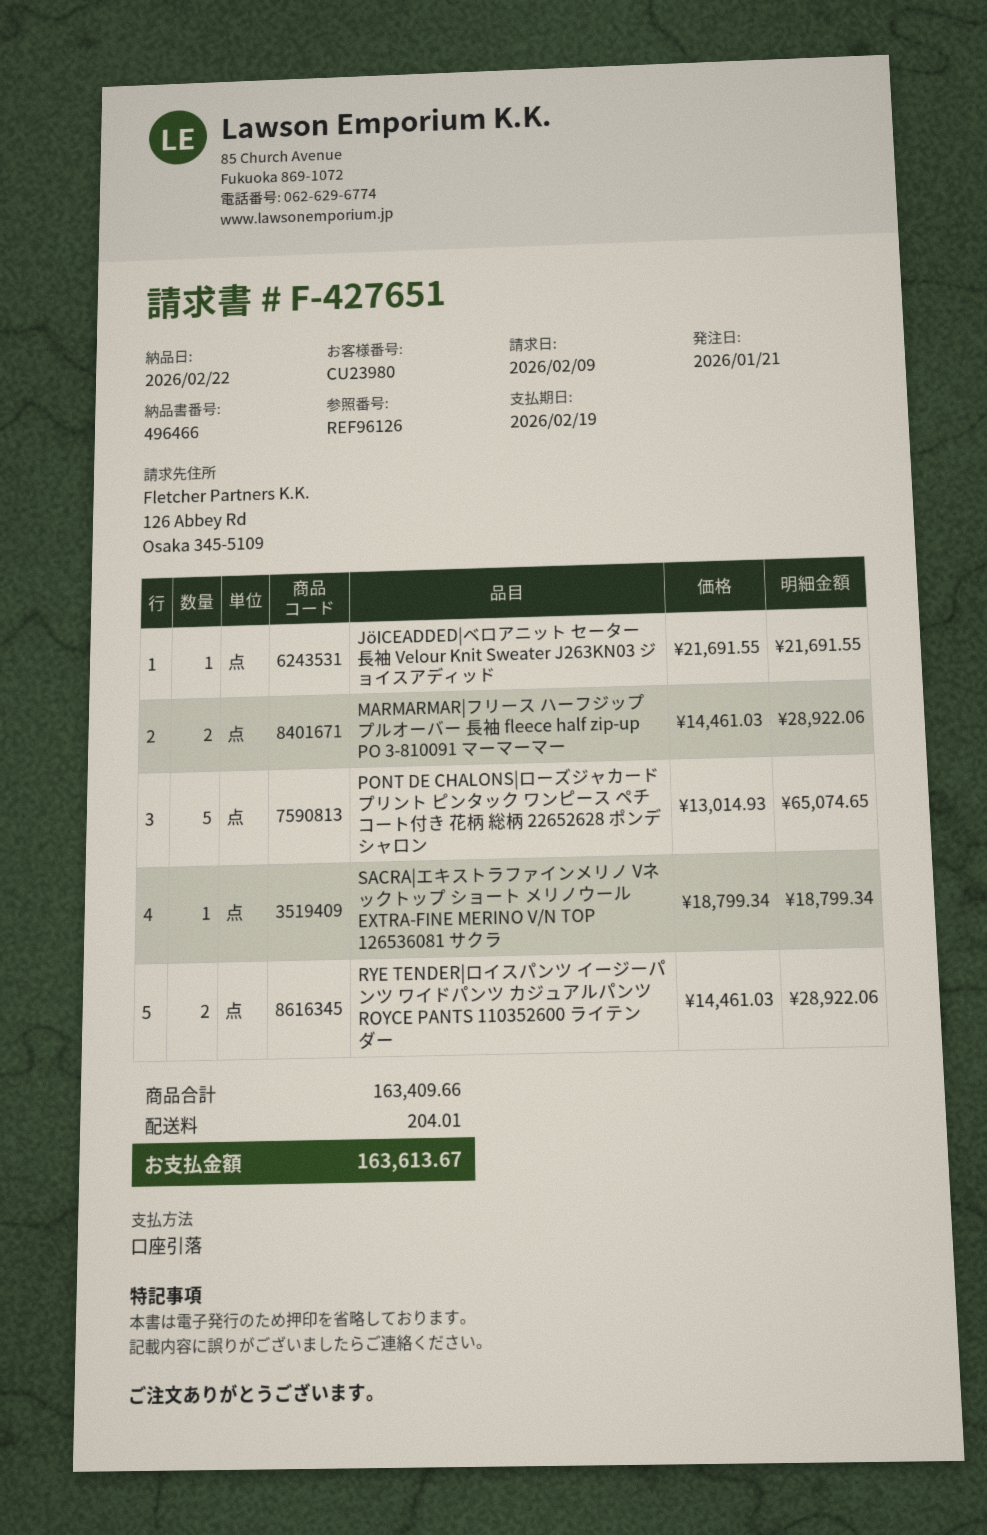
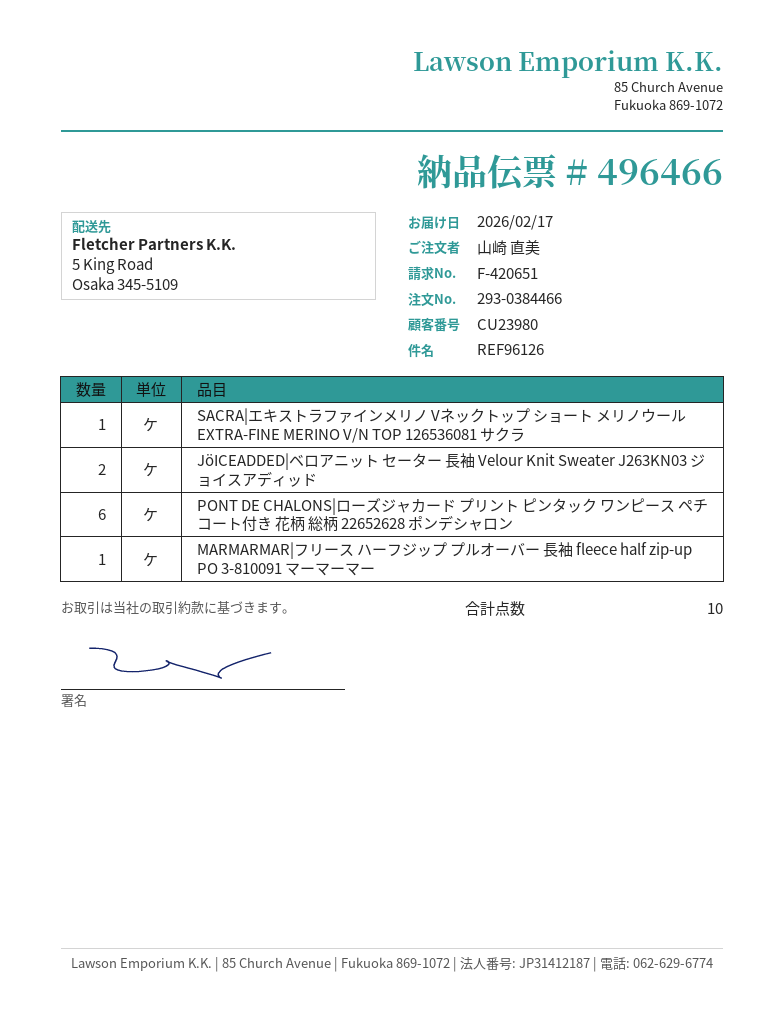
delivery date: 2026-02-22 -> 2026-02-17
invoice number: F-427651 -> F-420651
JöICEADDED|ベロアニット セーター 長袖 Velour Knit Sweater J263KN03 ジョイスアディッド: 1 -> 2
MARMARMAR|フリース ハーフジップ プルオーバー 長袖 fleece half zip-up PO 3-810091 マーマーマー: 2 -> 1
PONT DE CHALONS|ローズジャカード プリント ピンタック ワンピース ペチコート付き 花柄 総柄 22652628 ポンデシャロン: 5 -> 6
RYE TENDER|ロイスパンツ イージーパンツ ワイドパンツ カジュアルパンツ ROYCE PANTS 110352600 ライテンダー: 2 -> none

